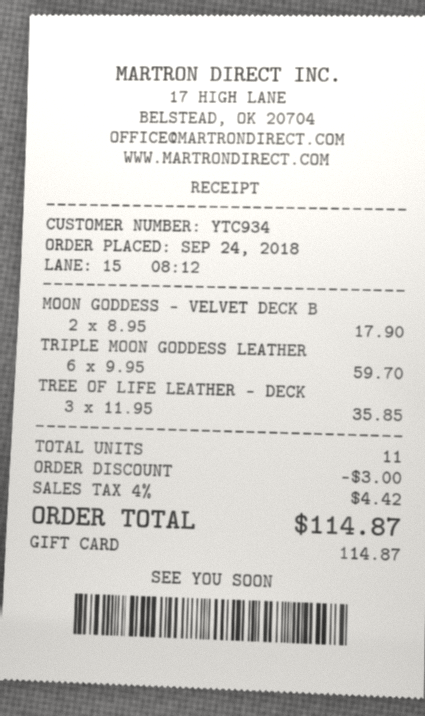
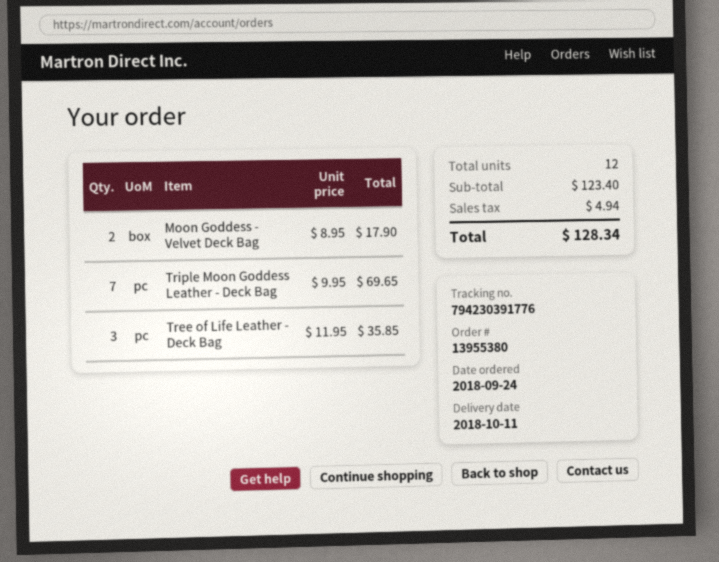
TRIPLE MOON GODDESS LEATHER: 6 x 9.95 = 59.70 -> 7 x 9.95 = 69.65
total quantity: 11 -> 12
discount: 3.00 -> none
tax: 4.42 -> 4.94
total: 114.87 -> 128.34

